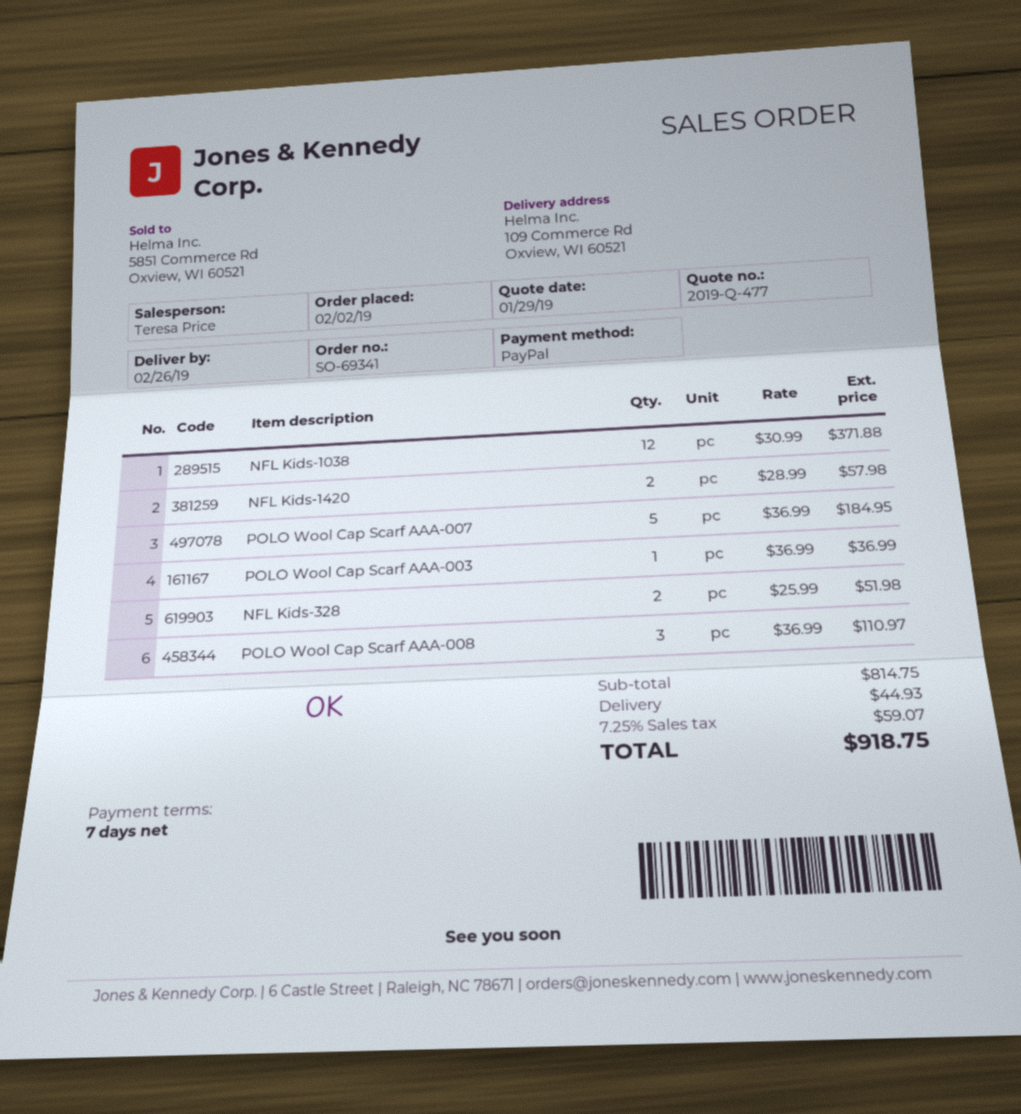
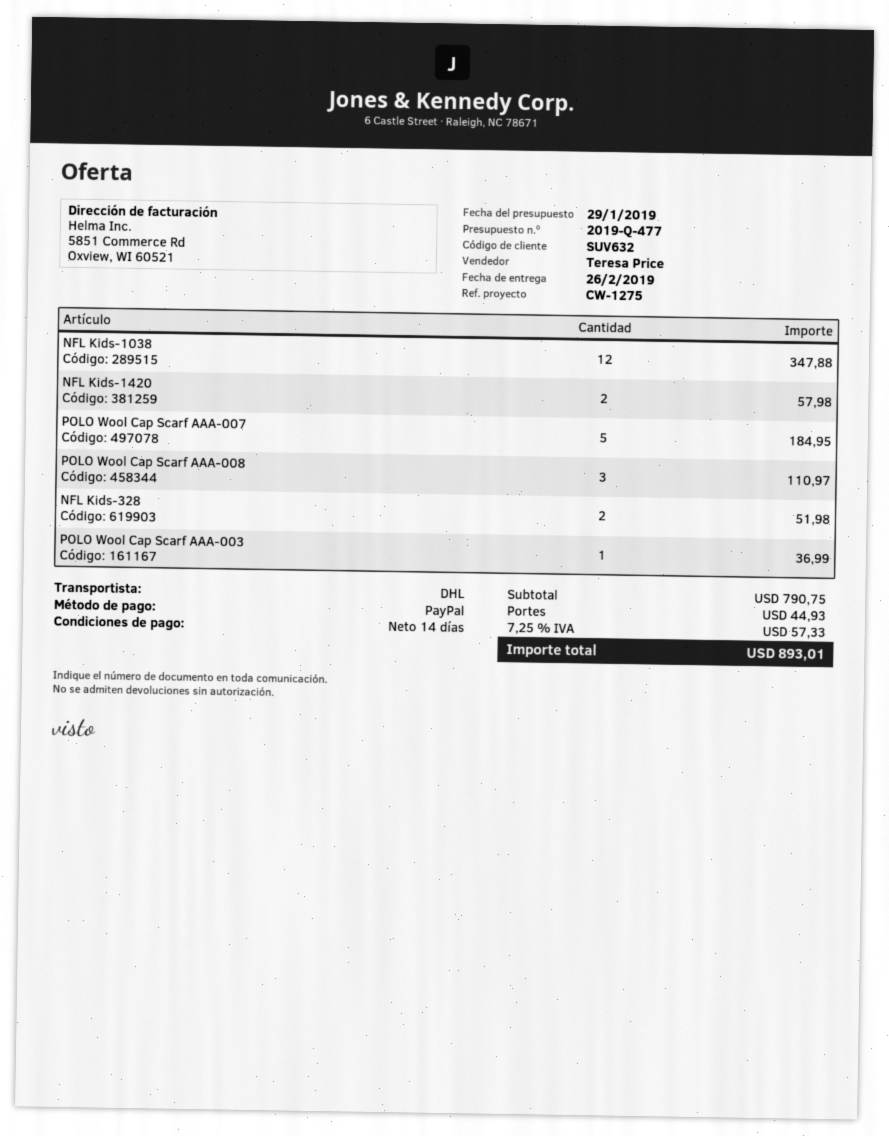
payment terms: 7 days -> 14 days
NFL Kids-1038: 12 for 371.88 -> 12 for 347.88
subtotal: 814.75 -> 790.75
tax: 7.25% = 59.07 -> 7.25% = 57.33
total: 918.75 -> 893.01

